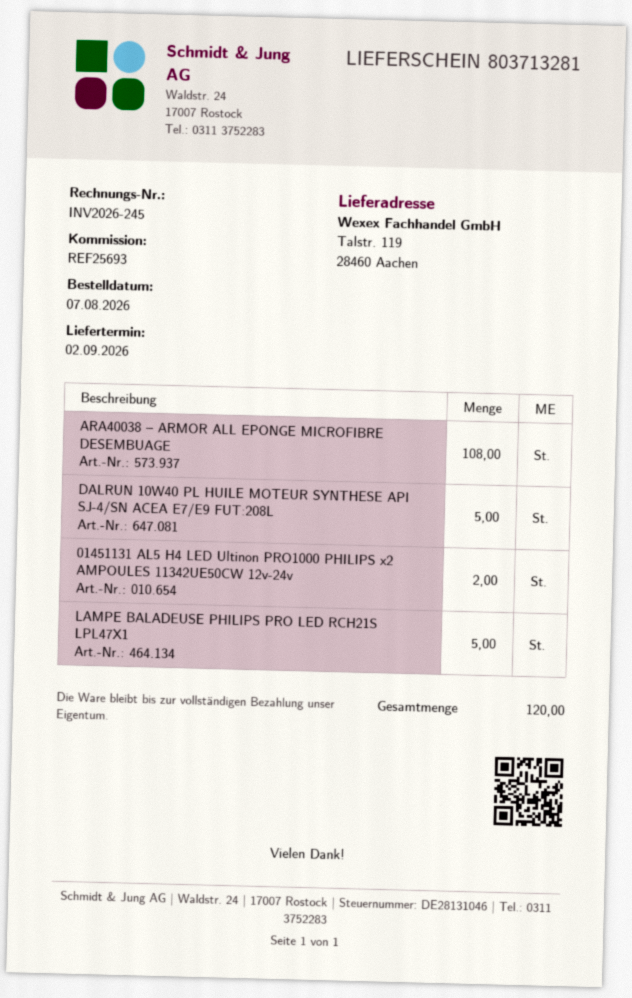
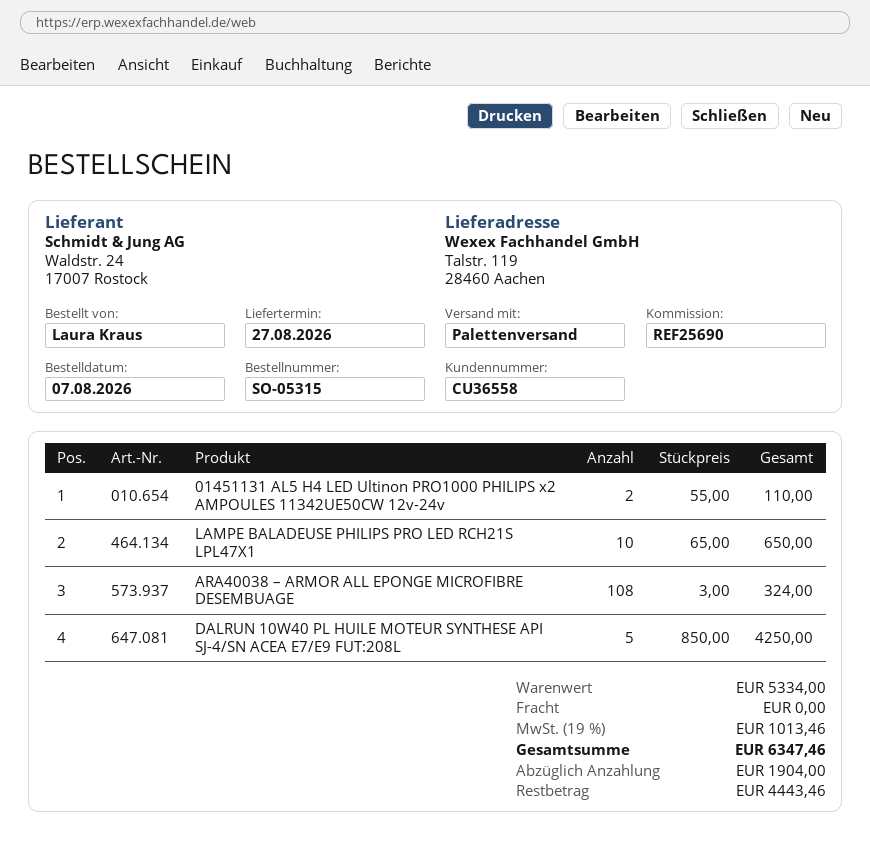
delivery date: 2026-09-02 -> 2026-08-27
reference: REF25693 -> REF25690
LAMPE BALADEUSE PHILIPS PRO LED RCH21S LPL47X1: 5 -> 10

